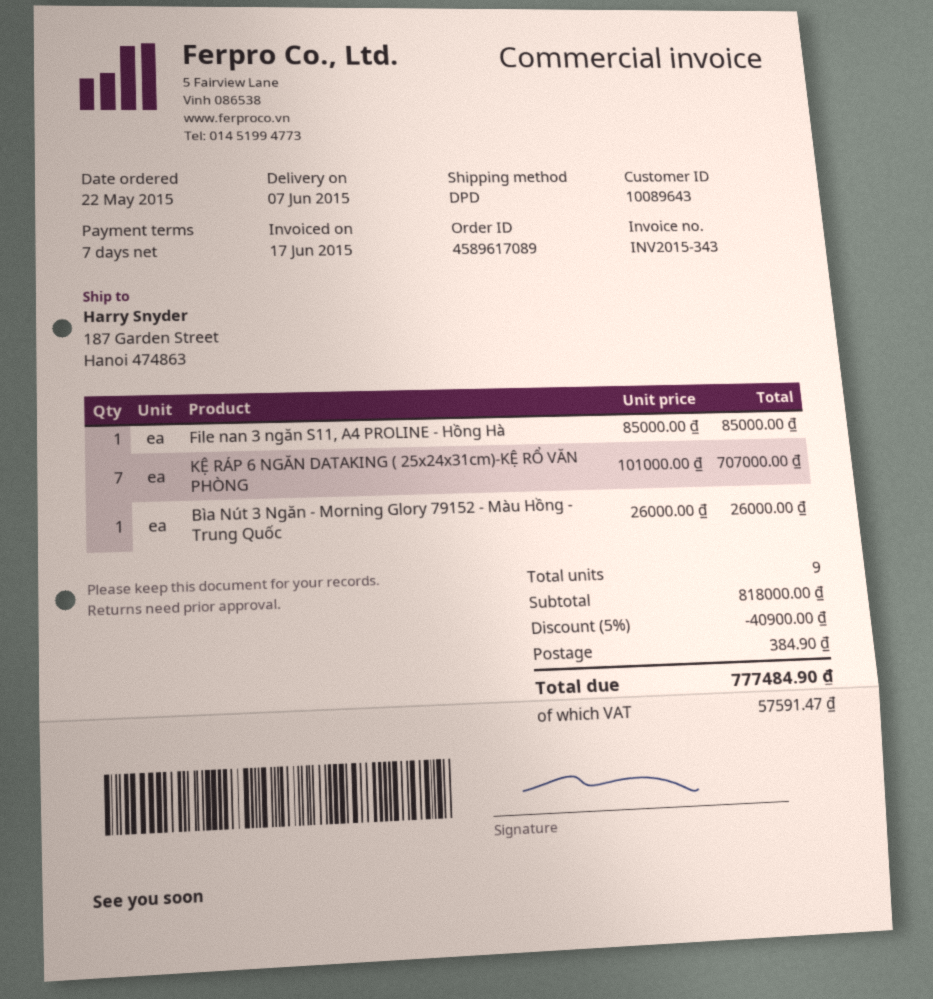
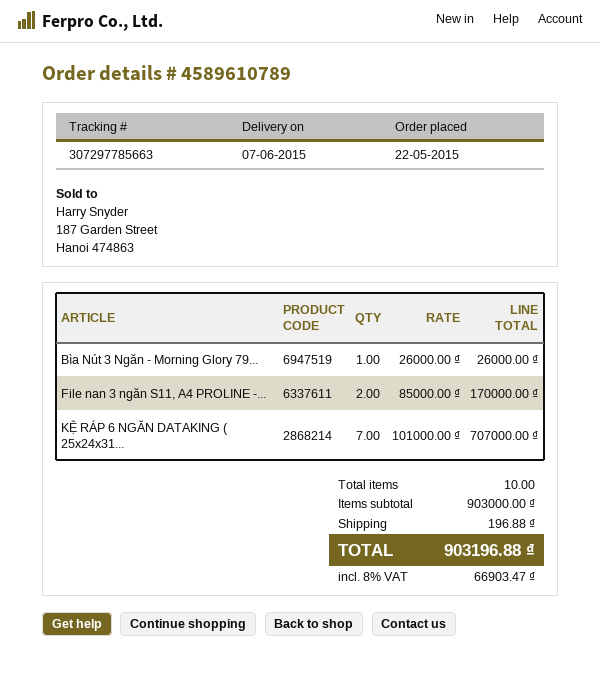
order number: 4589617089 -> 4589610789
File nan 3 ngăn S11, A4 PROLINE - Hồng Hà: 1 x 85000.00 = 85000.00 -> 2 x 85000.00 = 170000.00
total quantity: 9 -> 10
subtotal: 818000.00 -> 903000.00
discount: 5% = 40900.00 -> none
shipping: 384.90 -> 196.88
tax: 57591.47 -> 66903.47
total: 777484.90 -> 903196.88

